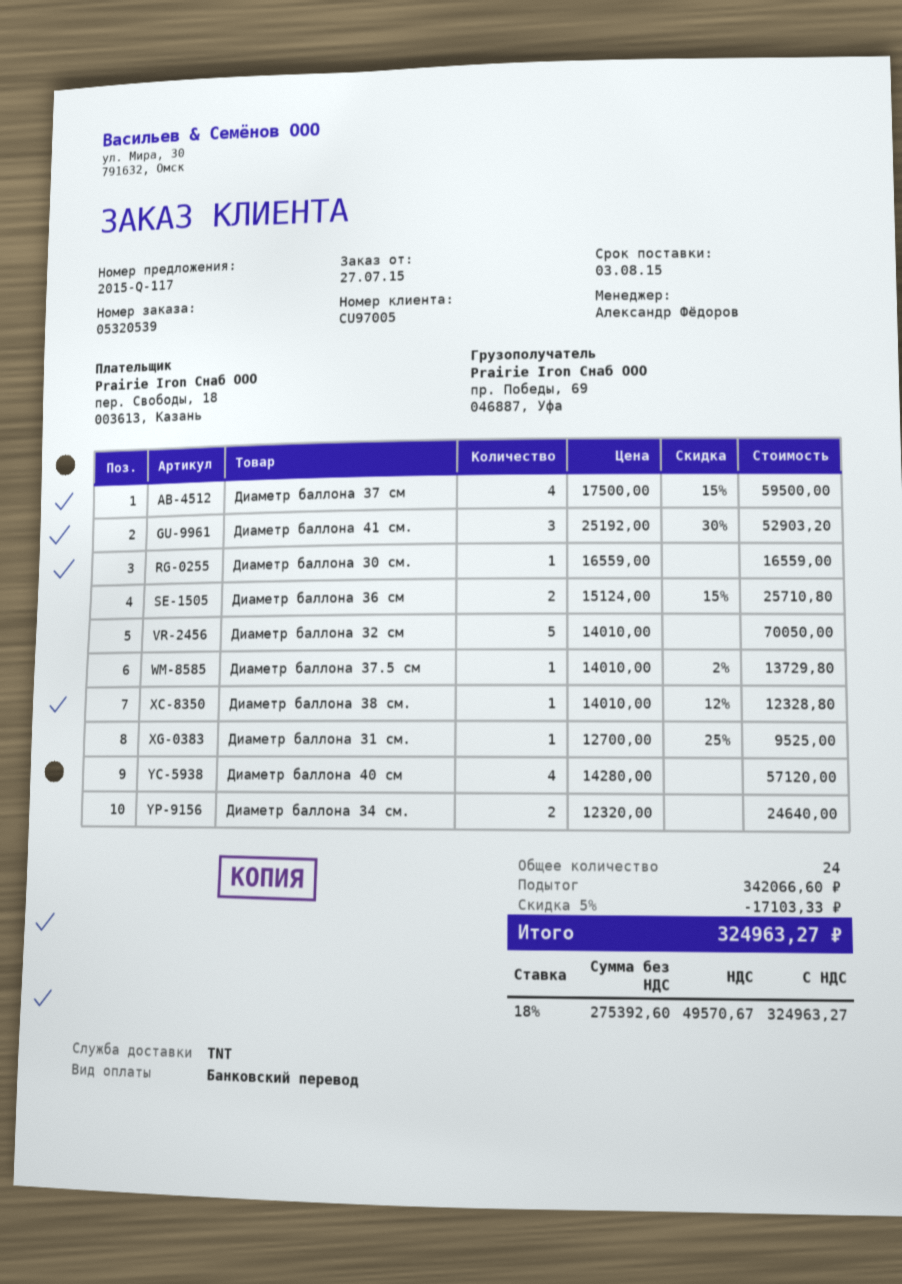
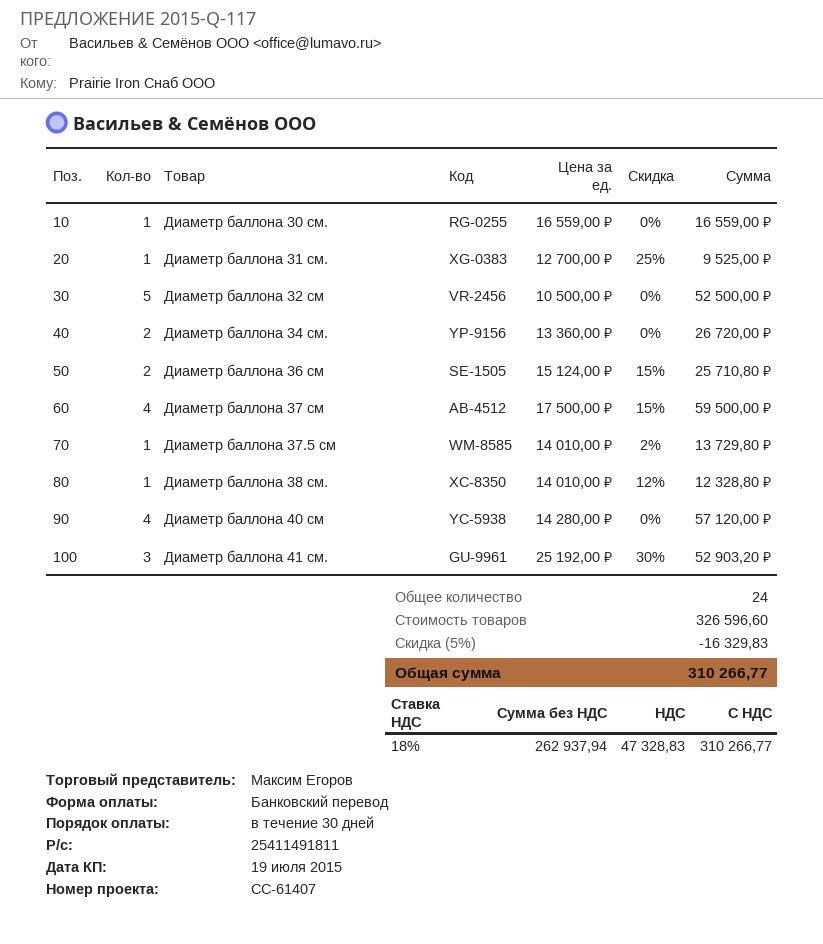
sales rep: Александр Фёдоров -> Максим Егоров
Диаметр баллона 32 см: 5 x 14010.00 = 70050.00 -> 5 x 10500.00 = 52500.00
Диаметр баллона 34 см.: 2 x 12320.00 = 24640.00 -> 2 x 13360.00 = 26720.00
subtotal: 342066.60 -> 326596.60
discount: 5% = 17103.33 -> 5% = 16329.83
net: 275392.60 -> 262937.94
tax: 18% = 49570.67 -> 18% = 47328.83
total: 324963.27 -> 310266.77

